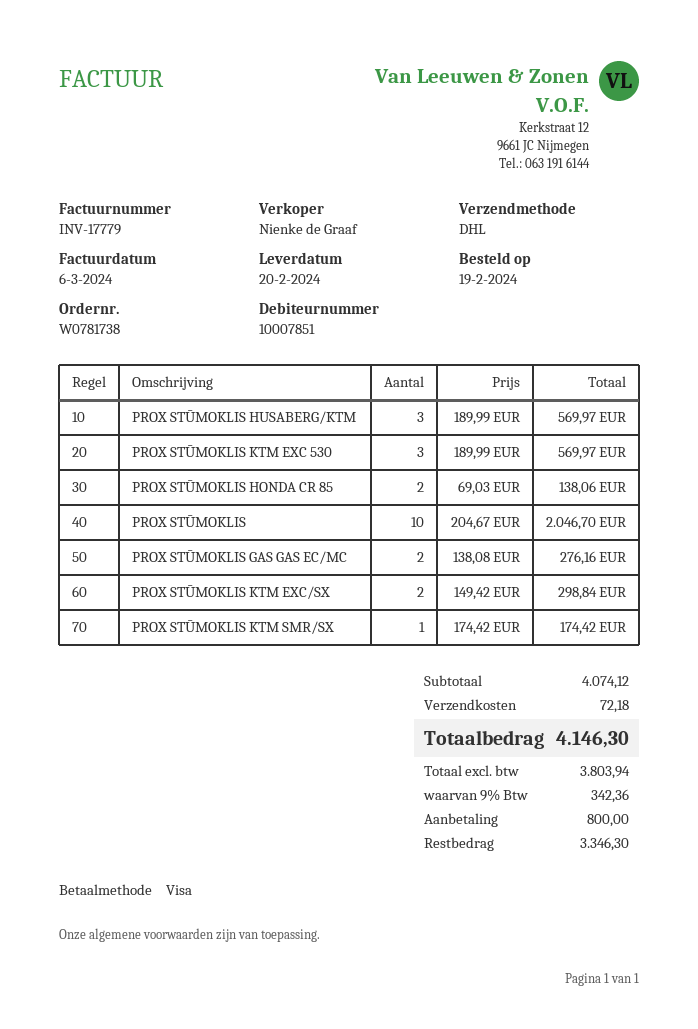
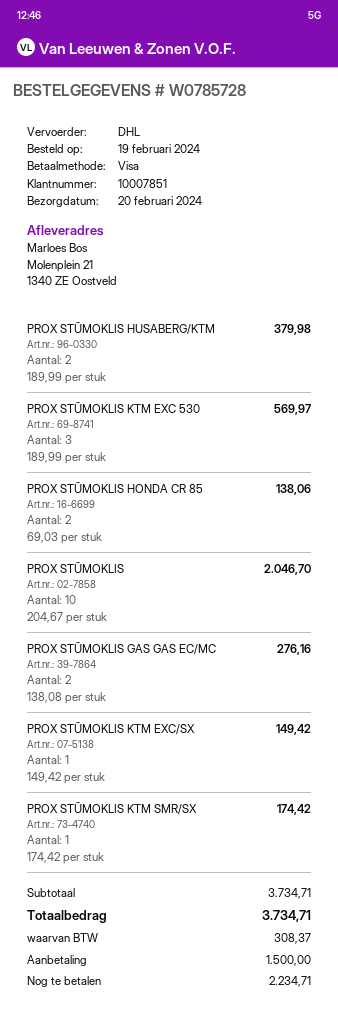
order number: W0781738 -> W0785728
PROX STŪMOKLIS HUSABERG/KTM: 3 x 189.99 = 569.97 -> 2 x 189.99 = 379.98
PROX STŪMOKLIS KTM EXC/SX: 2 x 149.42 = 298.84 -> 1 x 149.42 = 149.42
subtotal: 4074.12 -> 3734.71
shipping: 72.18 -> none
tax: 342.36 -> 308.37
total: 4146.30 -> 3734.71
deposit: 800.00 -> 1500.00
balance: 3346.30 -> 2234.71

